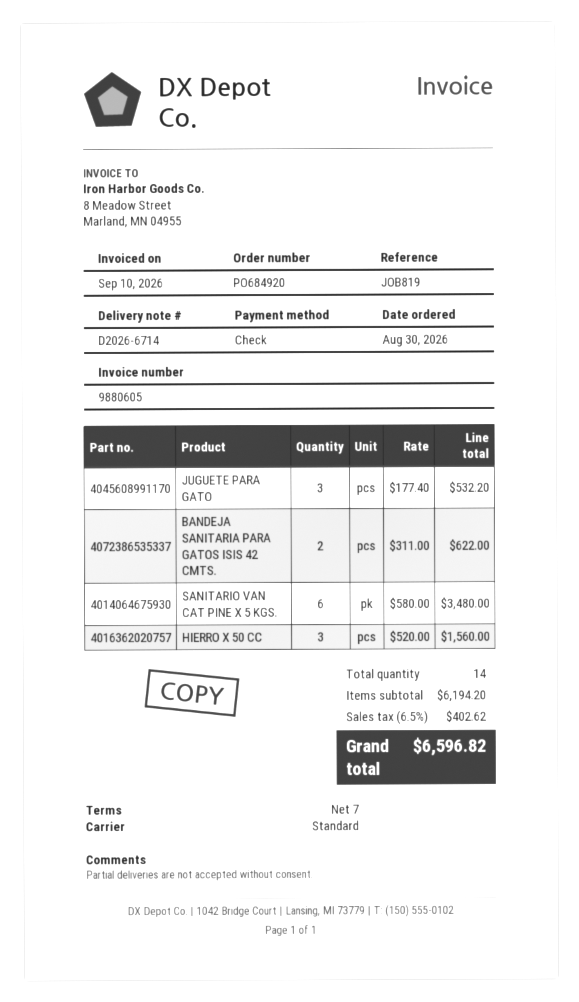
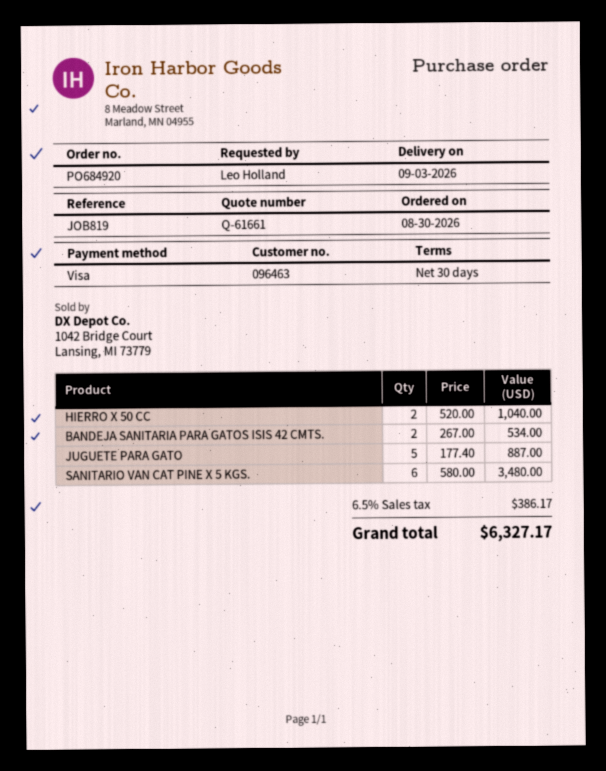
payment terms: 7 days -> 30 days
payment method: cheque -> Visa
JUGUETE PARA GATO: 3 x 177.40 = 532.20 -> 5 x 177.40 = 887.00
BANDEJA SANITARIA PARA GATOS ISIS 42 CMTS.: 2 x 311.00 = 622.00 -> 2 x 267.00 = 534.00
HIERRO X 50 CC: 3 x 520.00 = 1560.00 -> 2 x 520.00 = 1040.00
tax: 6.5% = 402.62 -> 6.5% = 386.17
total: 6596.82 -> 6327.17

